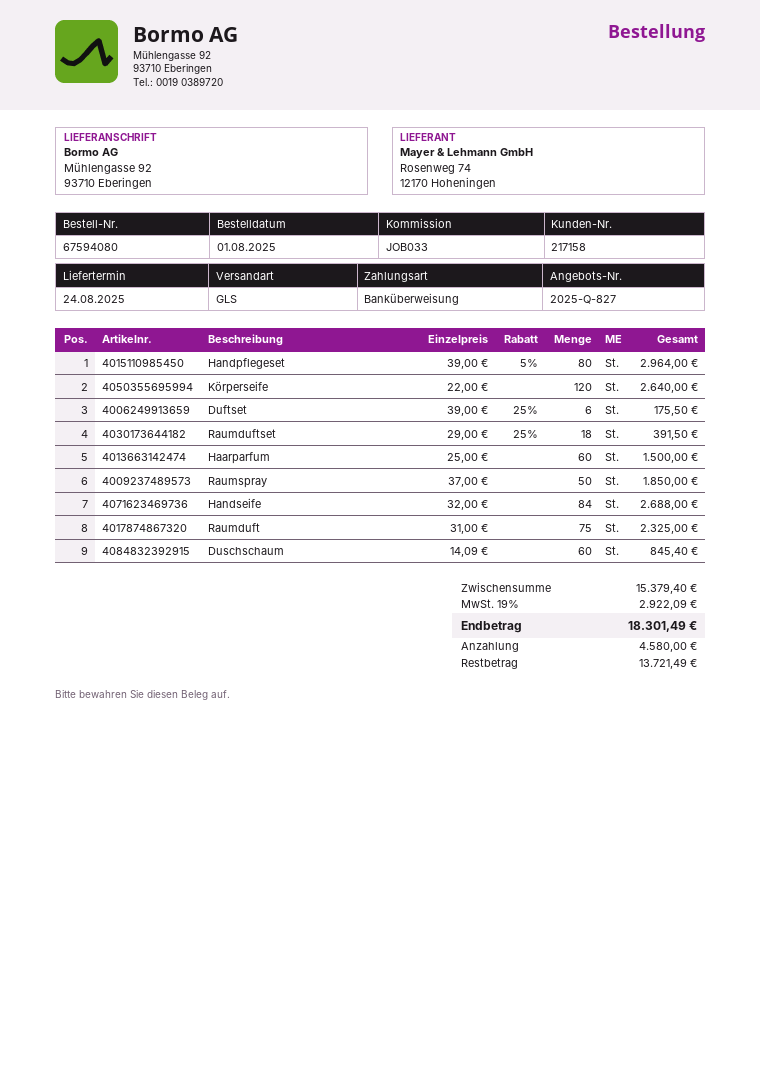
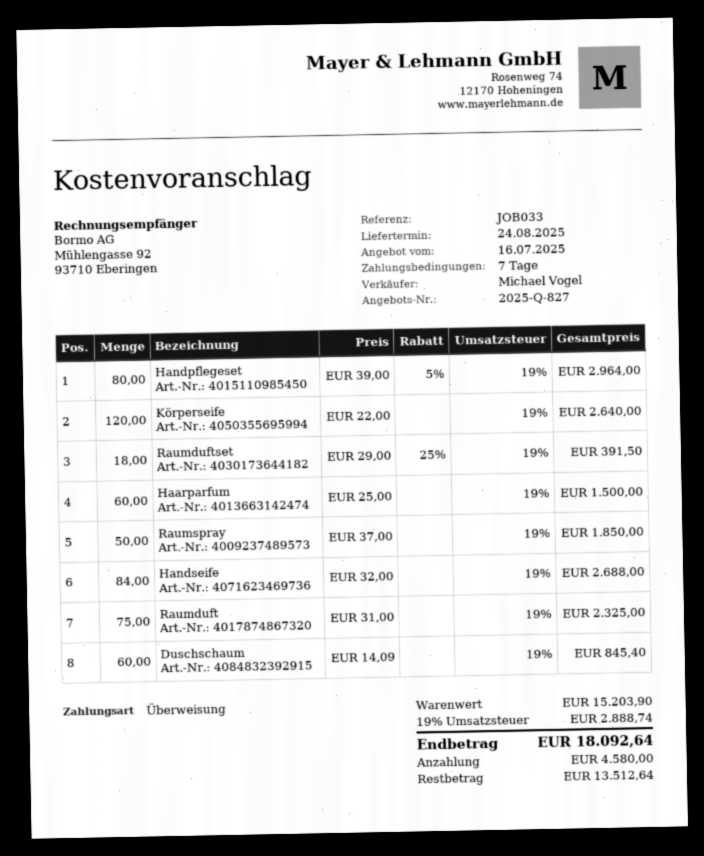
Duftset: 6 x 39.00 - 25% = 175.50 -> none
subtotal: 15379.40 -> 15203.90
tax: 19% = 2922.09 -> 19% = 2888.74
total: 18301.49 -> 18092.64
balance: 13721.49 -> 13512.64

